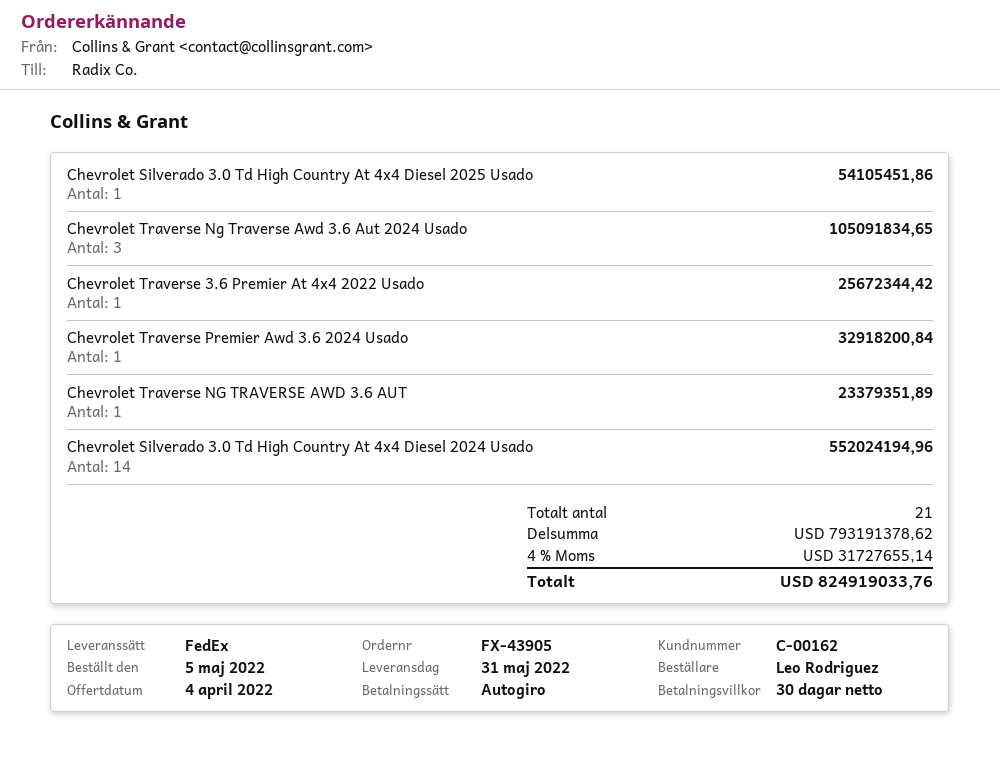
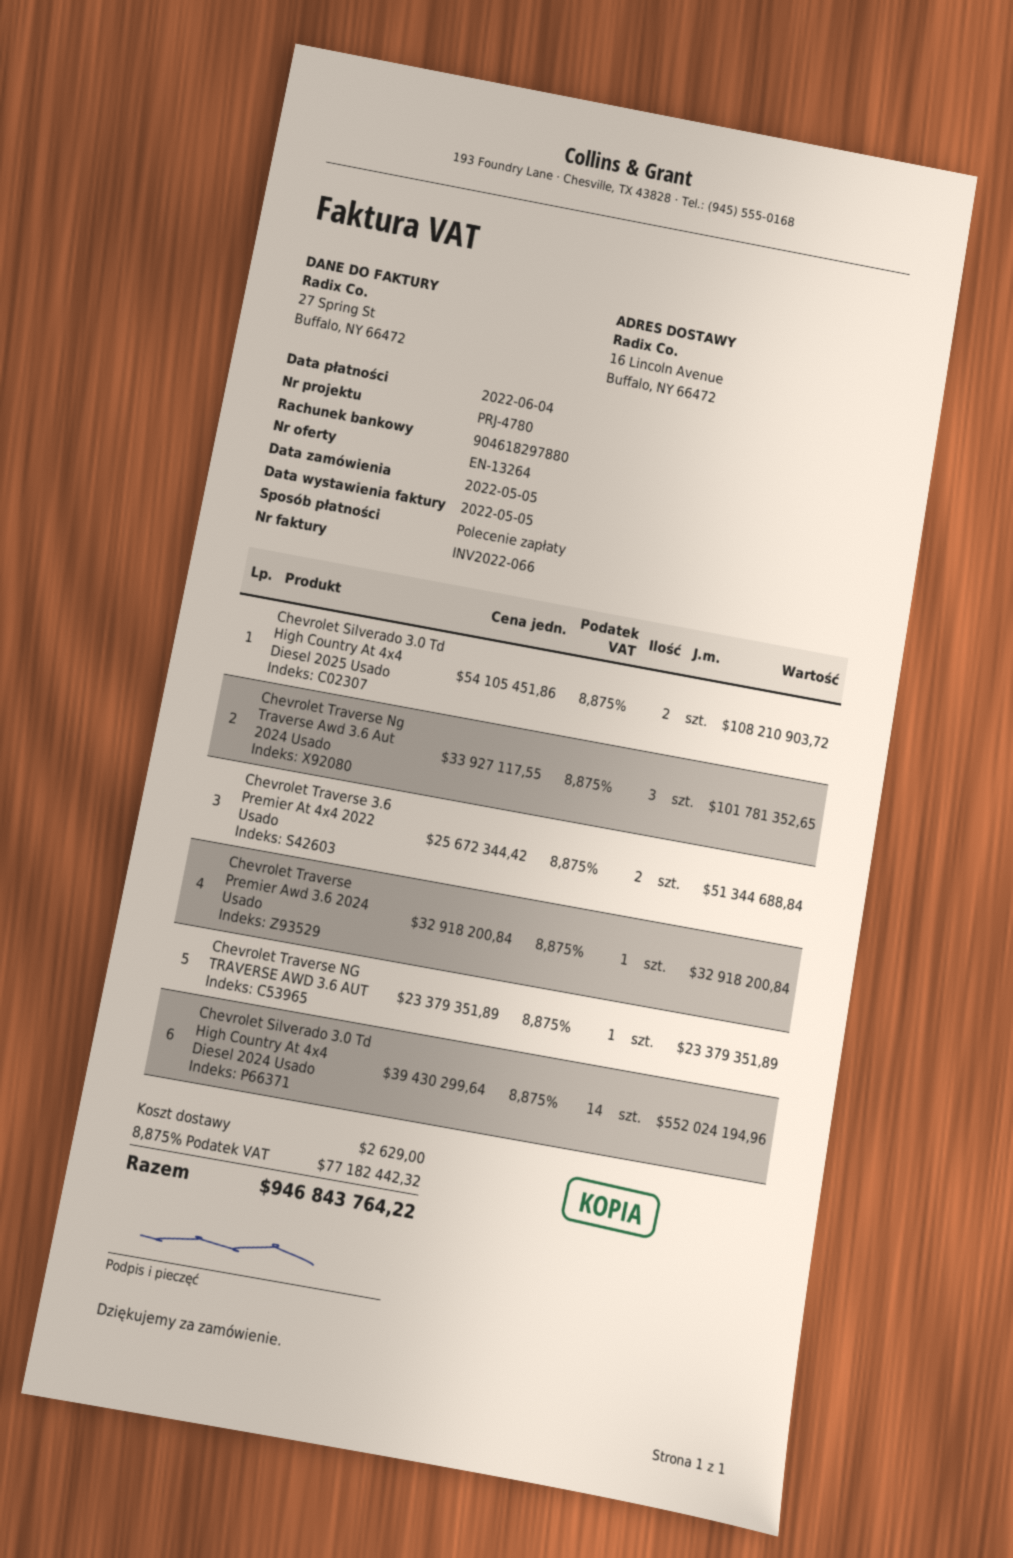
Chevrolet Silverado 3.0 Td High Country At 4x4 Diesel 2025 Usado: 1 for 54105451.86 -> 2 for 108210903.72
Chevrolet Traverse Ng Traverse Awd 3.6 Aut 2024 Usado: 3 for 105091834.65 -> 3 for 101781352.65
Chevrolet Traverse 3.6 Premier At 4x4 2022 Usado: 1 for 25672344.42 -> 2 for 51344688.84
shipping: none -> 2629.00
tax: 4% = 31727655.14 -> 8.875% = 77182442.32
total: 824919033.76 -> 946843764.22

